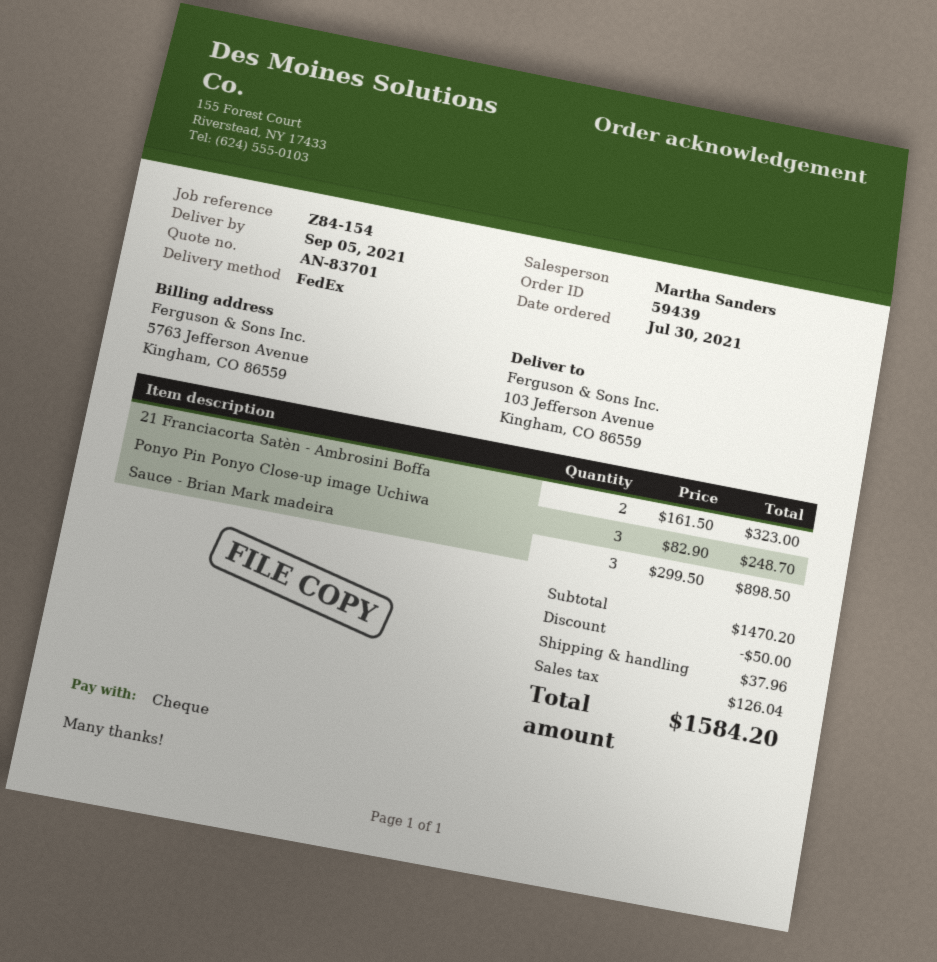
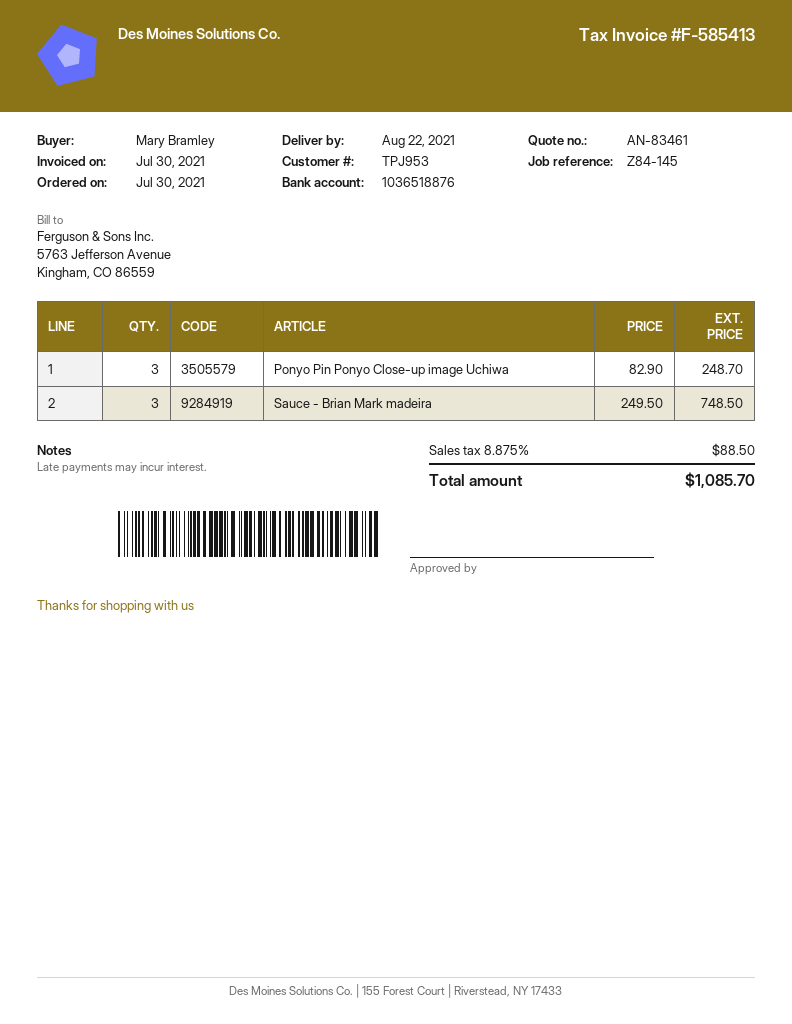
quote number: AN-83701 -> AN-83461
delivery date: 2021-09-05 -> 2021-08-22
reference: Z84-154 -> Z84-145
21 Franciacorta Satèn - Ambrosini Boffa: 2 x 161.50 = 323.00 -> none
Sauce - Brian Mark madeira: 3 x 299.50 = 898.50 -> 3 x 249.50 = 748.50
discount: 50.00 -> none
shipping: 37.96 -> none
tax: 126.04 -> 88.50
total: 1584.20 -> 1085.70

